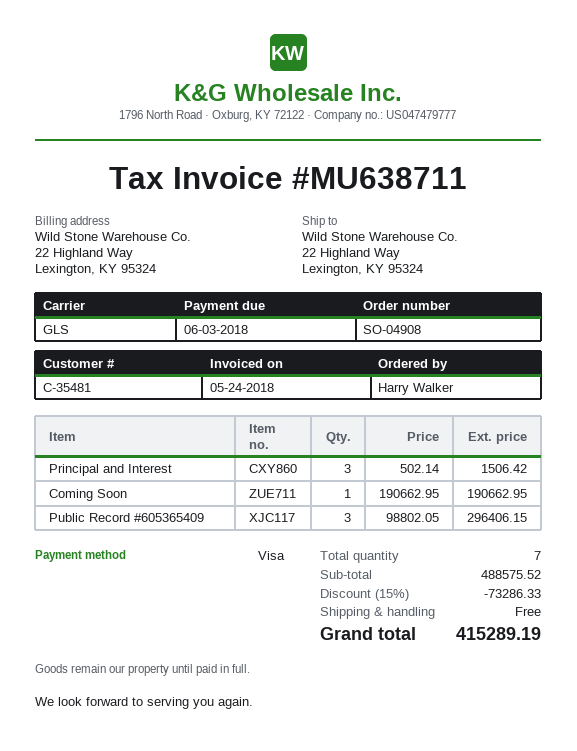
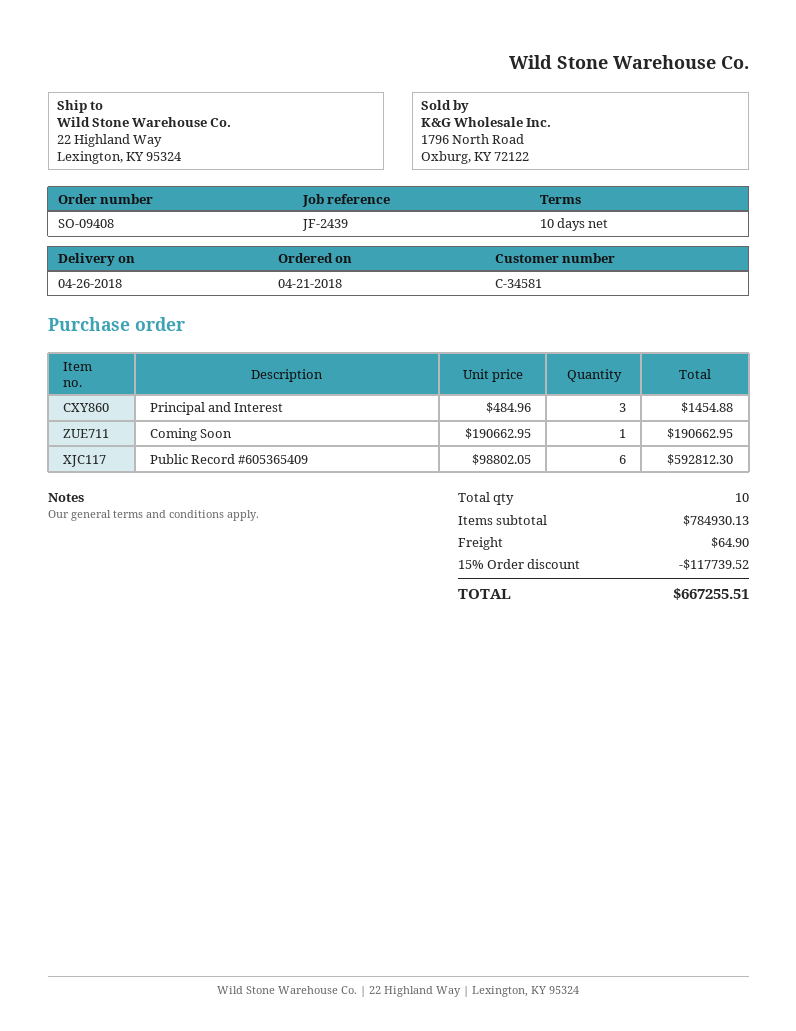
order number: SO-04908 -> SO-09408
customer number: C-35481 -> C-34581
Principal and Interest: 3 x 502.14 = 1506.42 -> 3 x 484.96 = 1454.88
Public Record #605365409: 3 x 98802.05 = 296406.15 -> 6 x 98802.05 = 592812.30
total quantity: 7 -> 10
subtotal: 488575.52 -> 784930.13
discount: 15% = 73286.33 -> 15% = 117739.52
shipping: 0.00 -> 64.90
total: 415289.19 -> 667255.51

